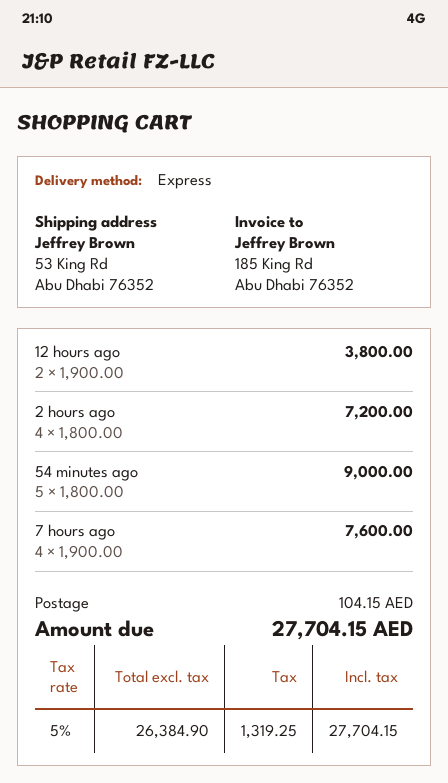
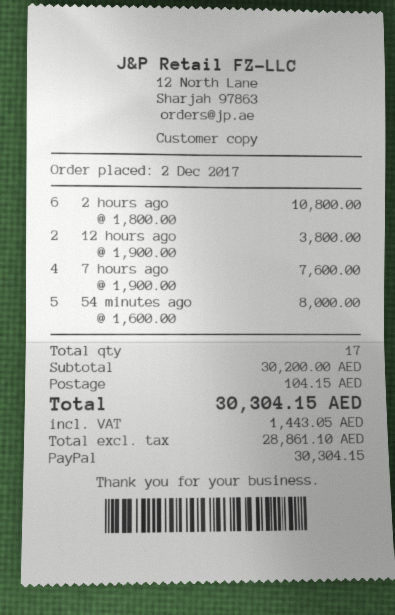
2 hours ago: 4 x 1800.00 = 7200.00 -> 6 x 1800.00 = 10800.00
54 minutes ago: 5 x 1800.00 = 9000.00 -> 5 x 1600.00 = 8000.00
net: 26384.90 -> 28861.10
tax: 1319.25 -> 1443.05
total: 27704.15 -> 30304.15

